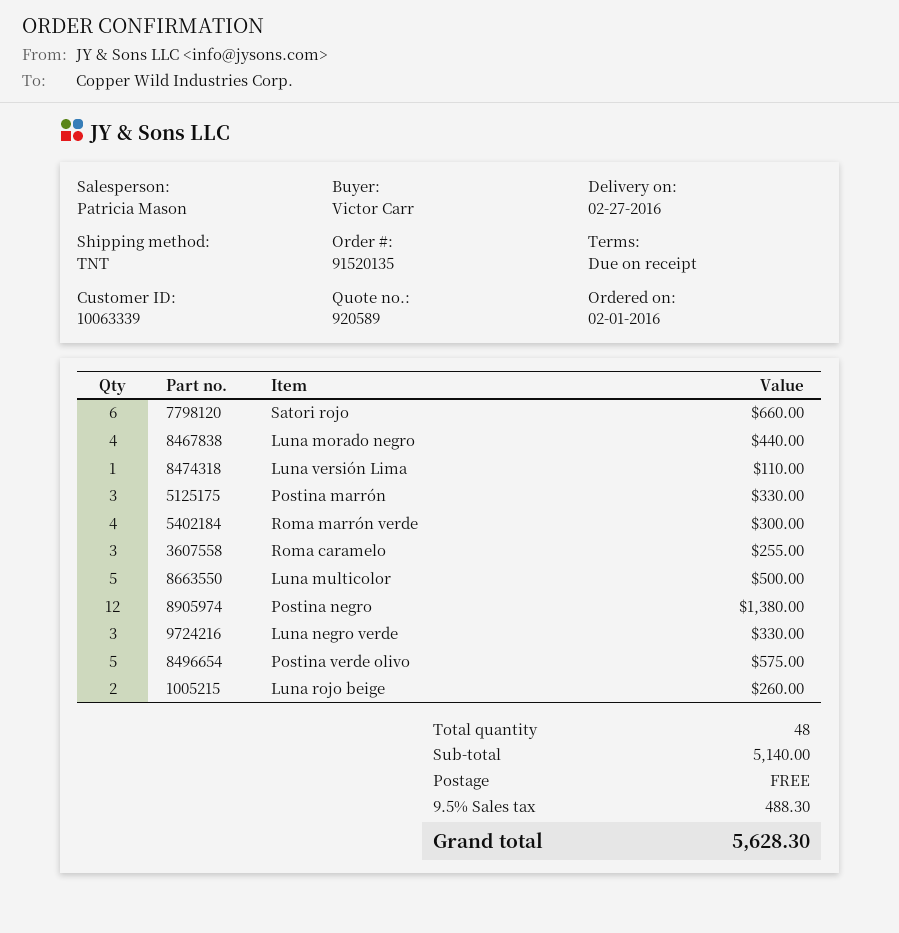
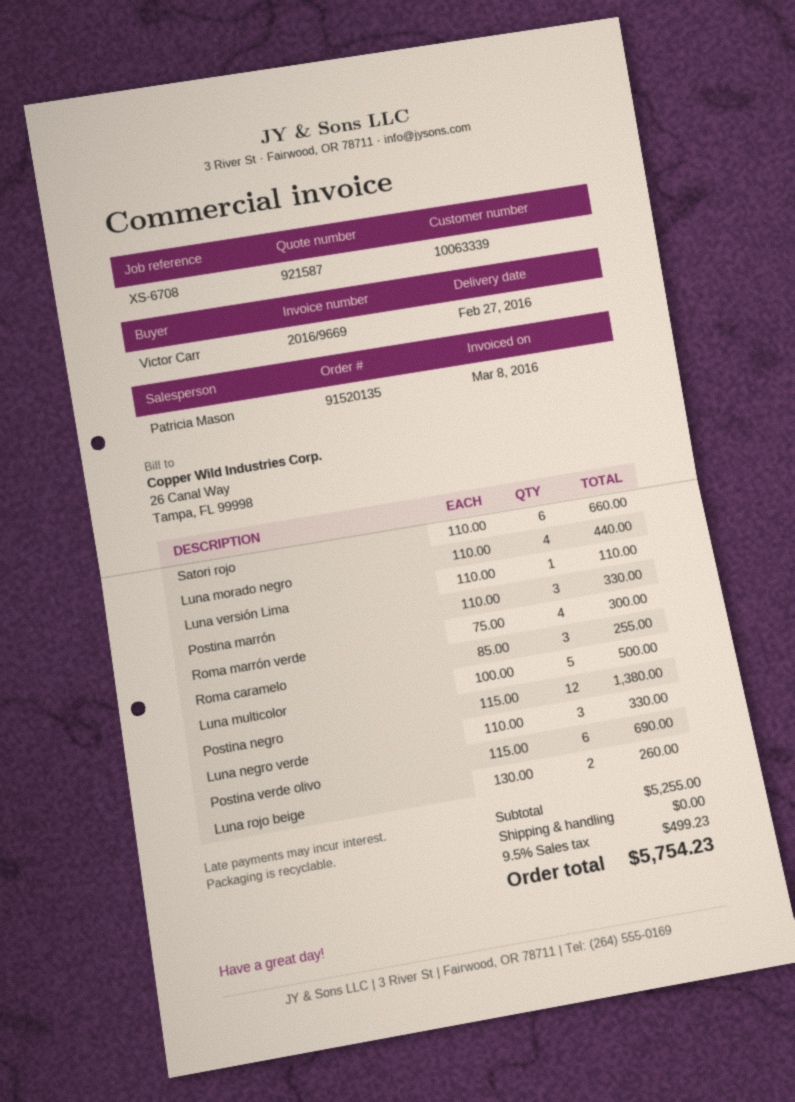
quote number: 920589 -> 921587
Postina verde olivo: 5 for 575.00 -> 6 for 690.00
subtotal: 5140.00 -> 5255.00
tax: 9.5% = 488.30 -> 9.5% = 499.23
total: 5628.30 -> 5754.23

